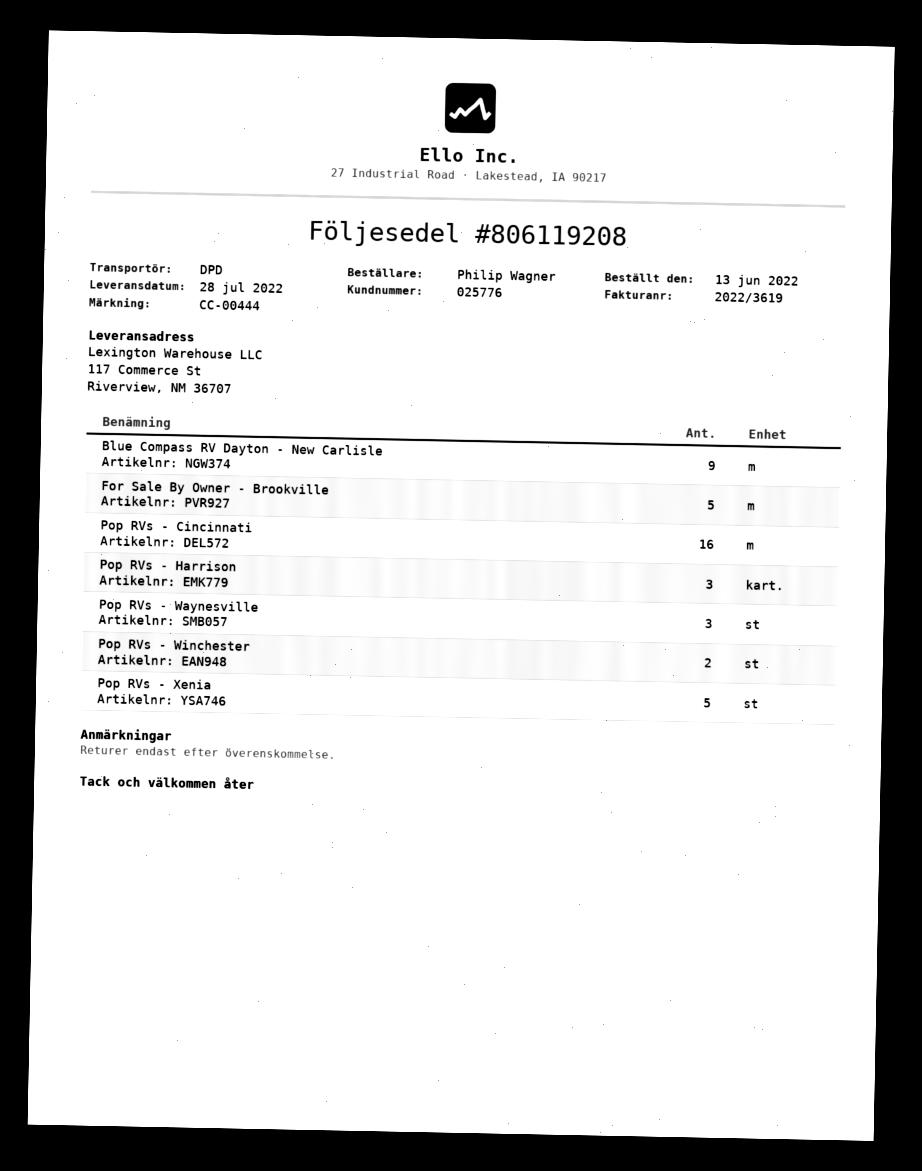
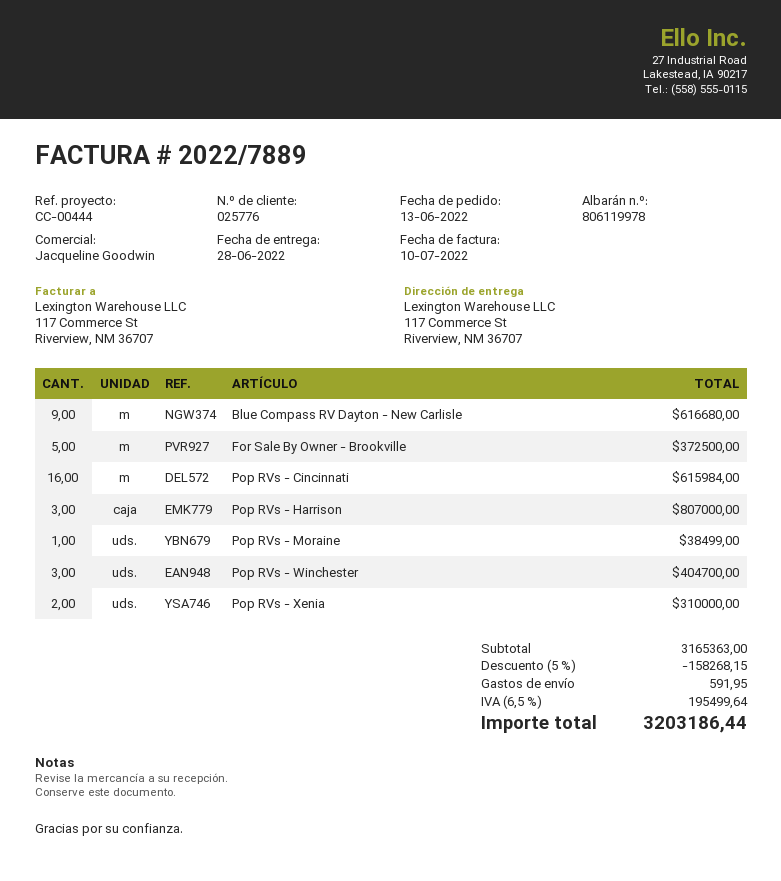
delivery note number: 806119208 -> 806119978
delivery date: 2022-07-28 -> 2022-06-28
invoice number: 2022/3619 -> 2022/7889
Pop RVs - Waynesville: 3 -> none
Pop RVs - Winchester: 2 -> 3
Pop RVs - Xenia: 5 -> 2
Pop RVs - Moraine: none -> 1

